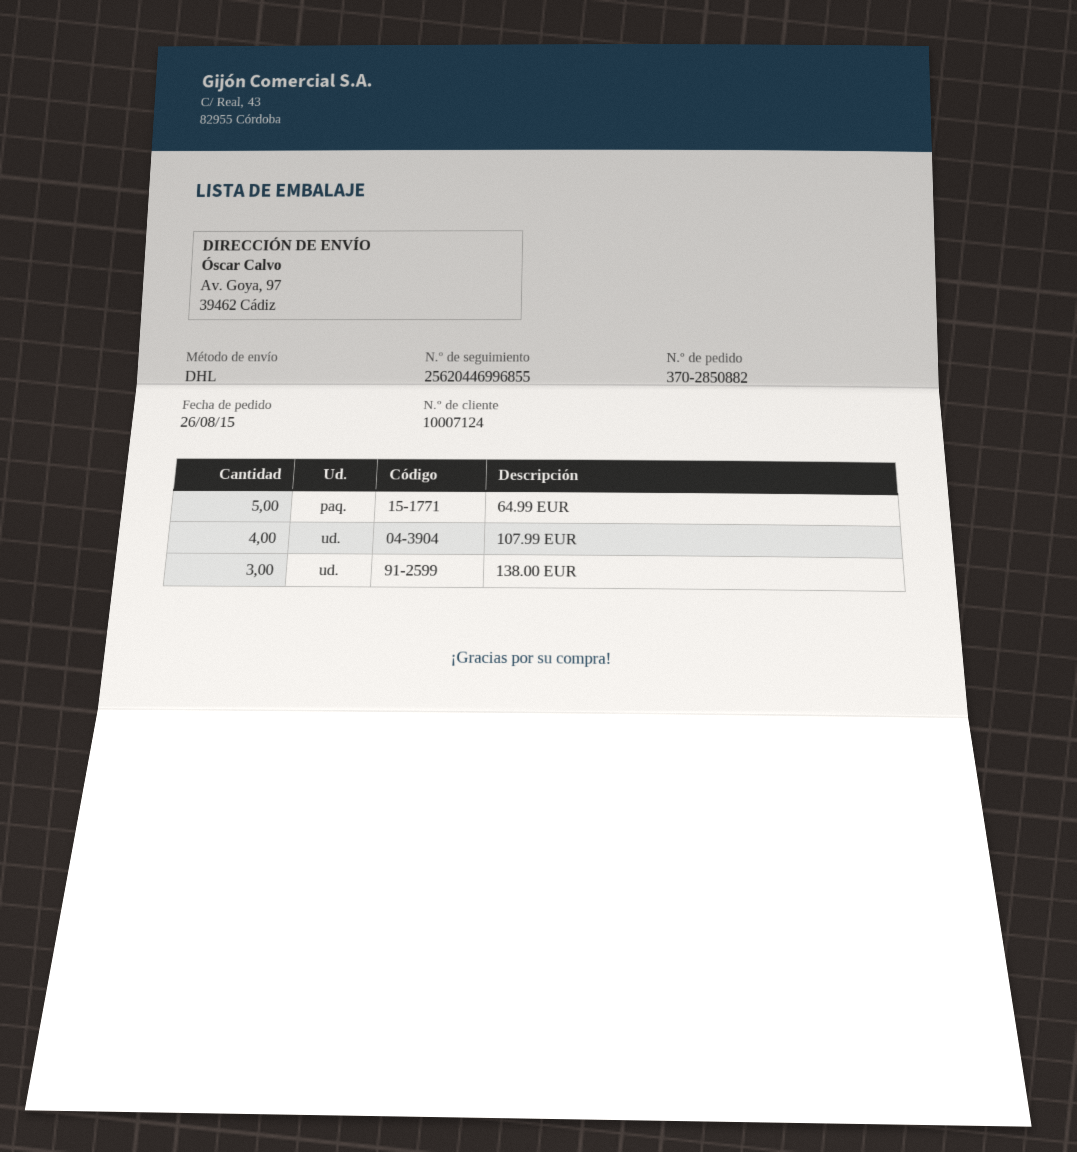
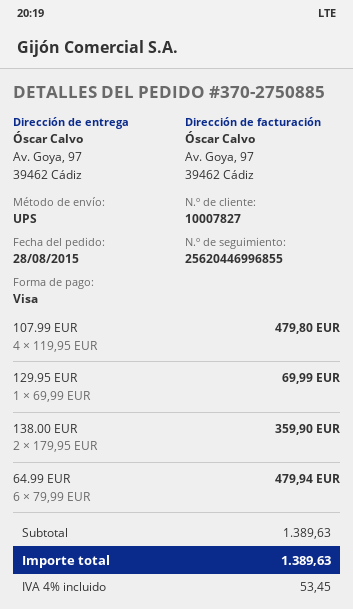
order number: 370-2850882 -> 370-2750885
order date: 2015-08-26 -> 2015-08-28
customer number: 10007124 -> 10007827
shipping method: DHL -> UPS
64.99 EUR: 5 -> 6
138.00 EUR: 3 -> 2
129.95 EUR: none -> 1

